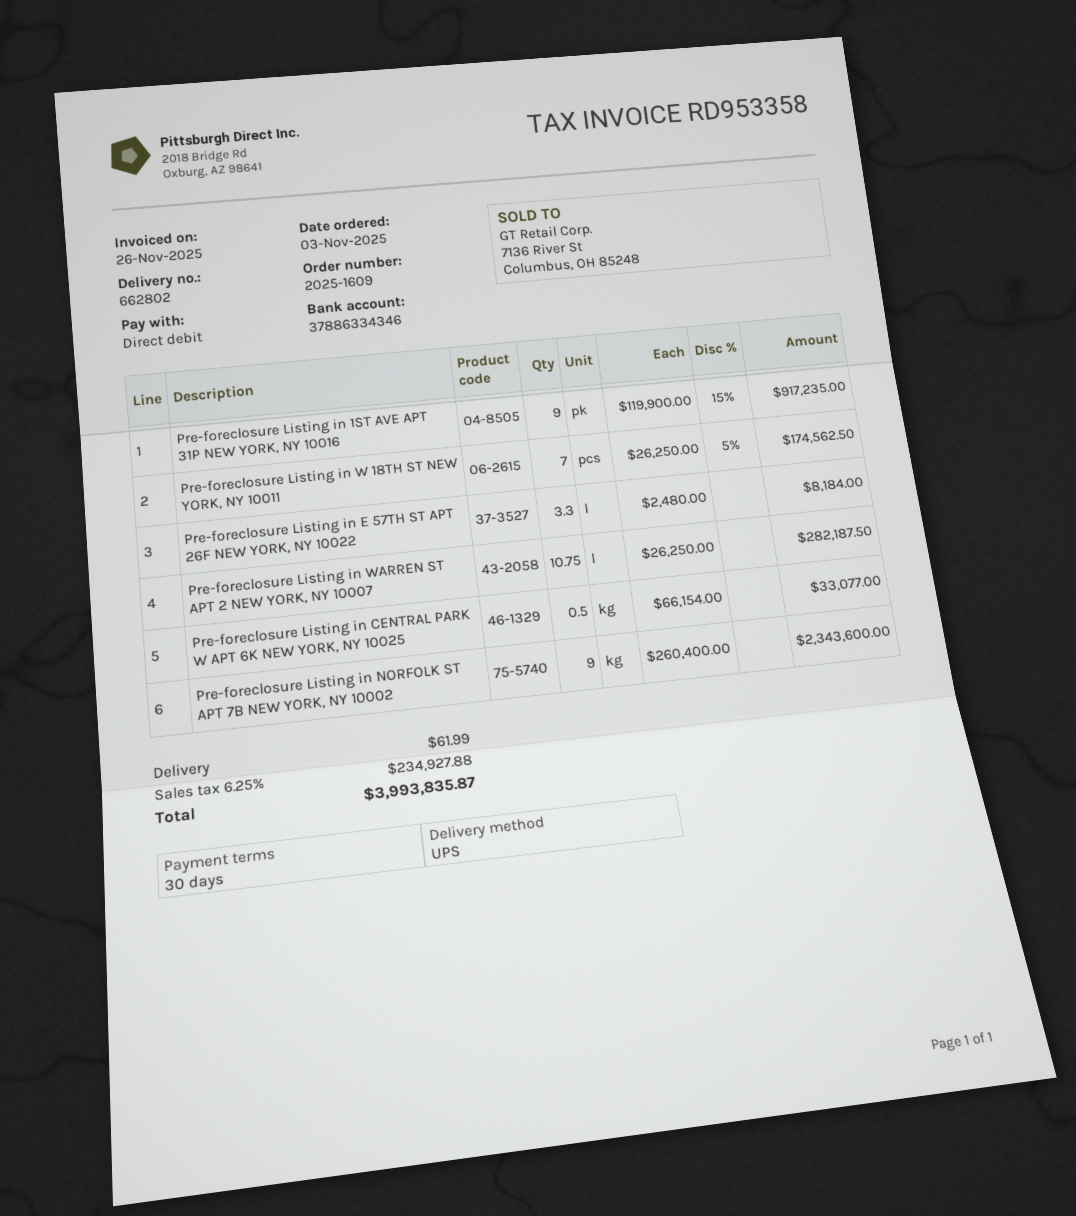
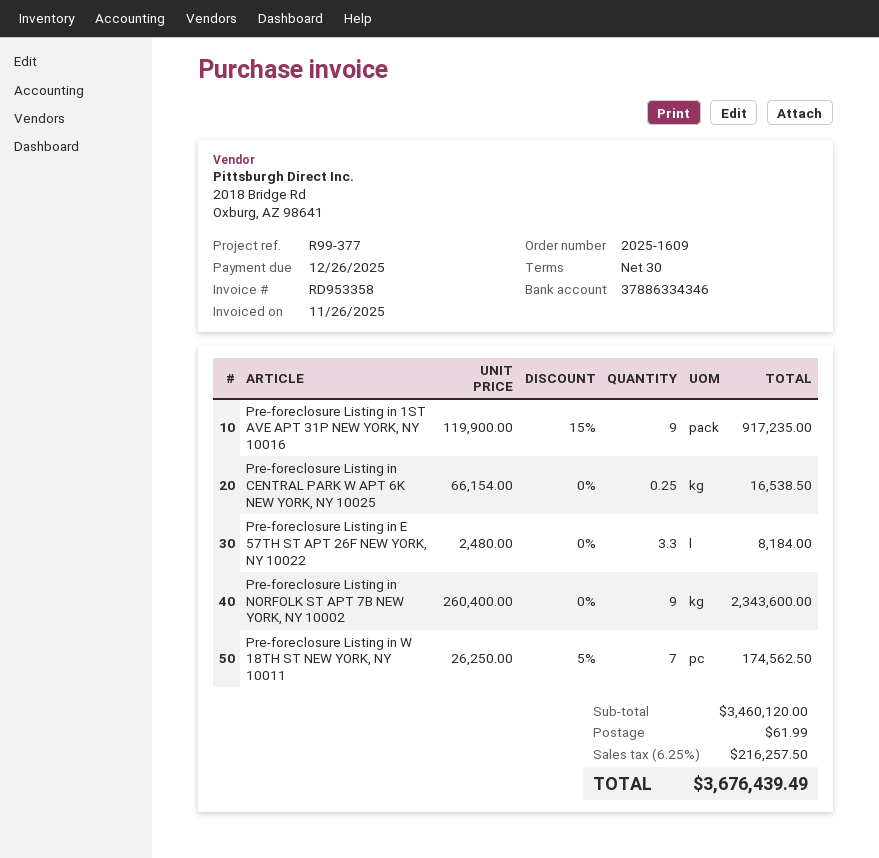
Pre-foreclosure Listing in WARREN ST APT 2 NEW YORK, NY 10007: 10.75 x 26250.00 = 282187.50 -> none
Pre-foreclosure Listing in CENTRAL PARK W APT 6K NEW YORK, NY 10025: 0.5 x 66154.00 = 33077.00 -> 0.25 x 66154.00 = 16538.50
tax: 6.25% = 234927.88 -> 6.25% = 216257.50
total: 3993835.87 -> 3676439.49

